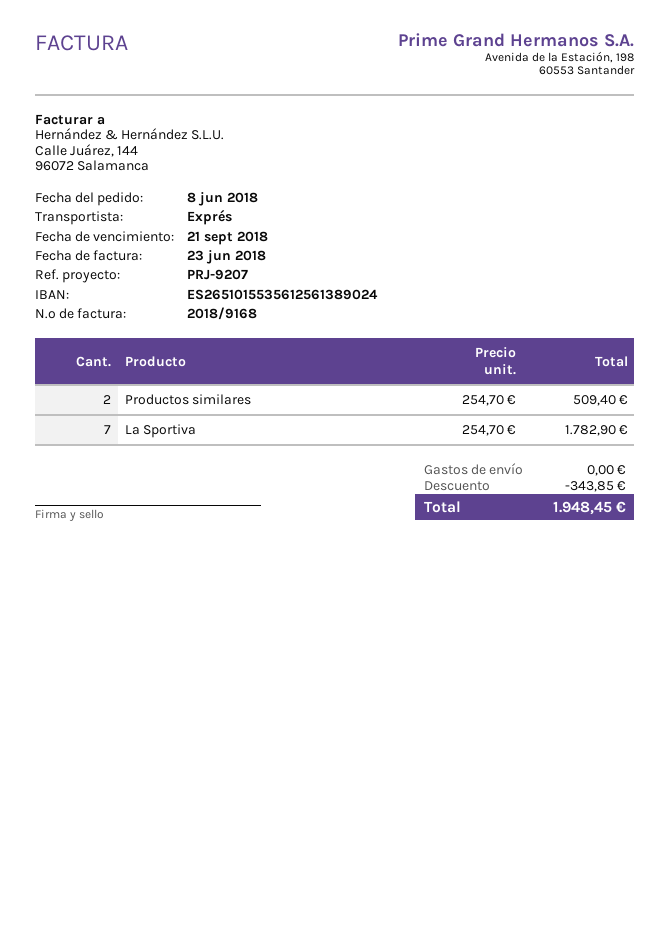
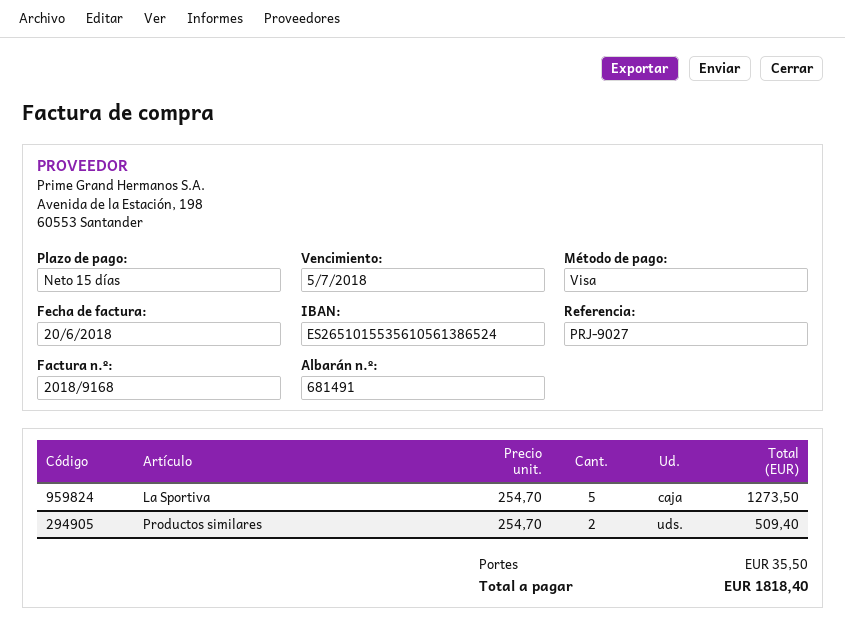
invoice date: 2018-06-23 -> 2018-06-20
due date: 2018-09-21 -> 2018-07-05
reference: PRJ-9207 -> PRJ-9027
bank account: ES2651015535612561389024 -> ES2651015535610561386524
La Sportiva: 7 x 254.70 = 1782.90 -> 5 x 254.70 = 1273.50
discount: 343.85 -> none
shipping: 0.00 -> 35.50
total: 1948.45 -> 1818.40

